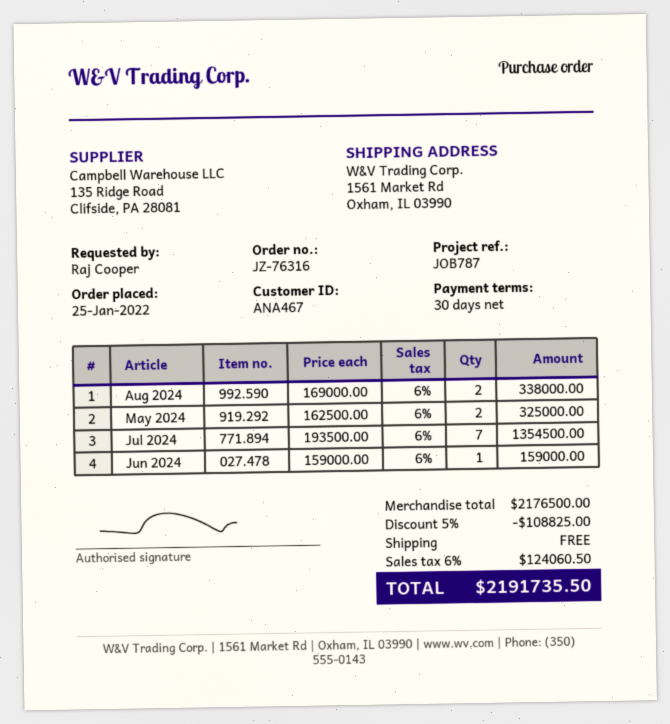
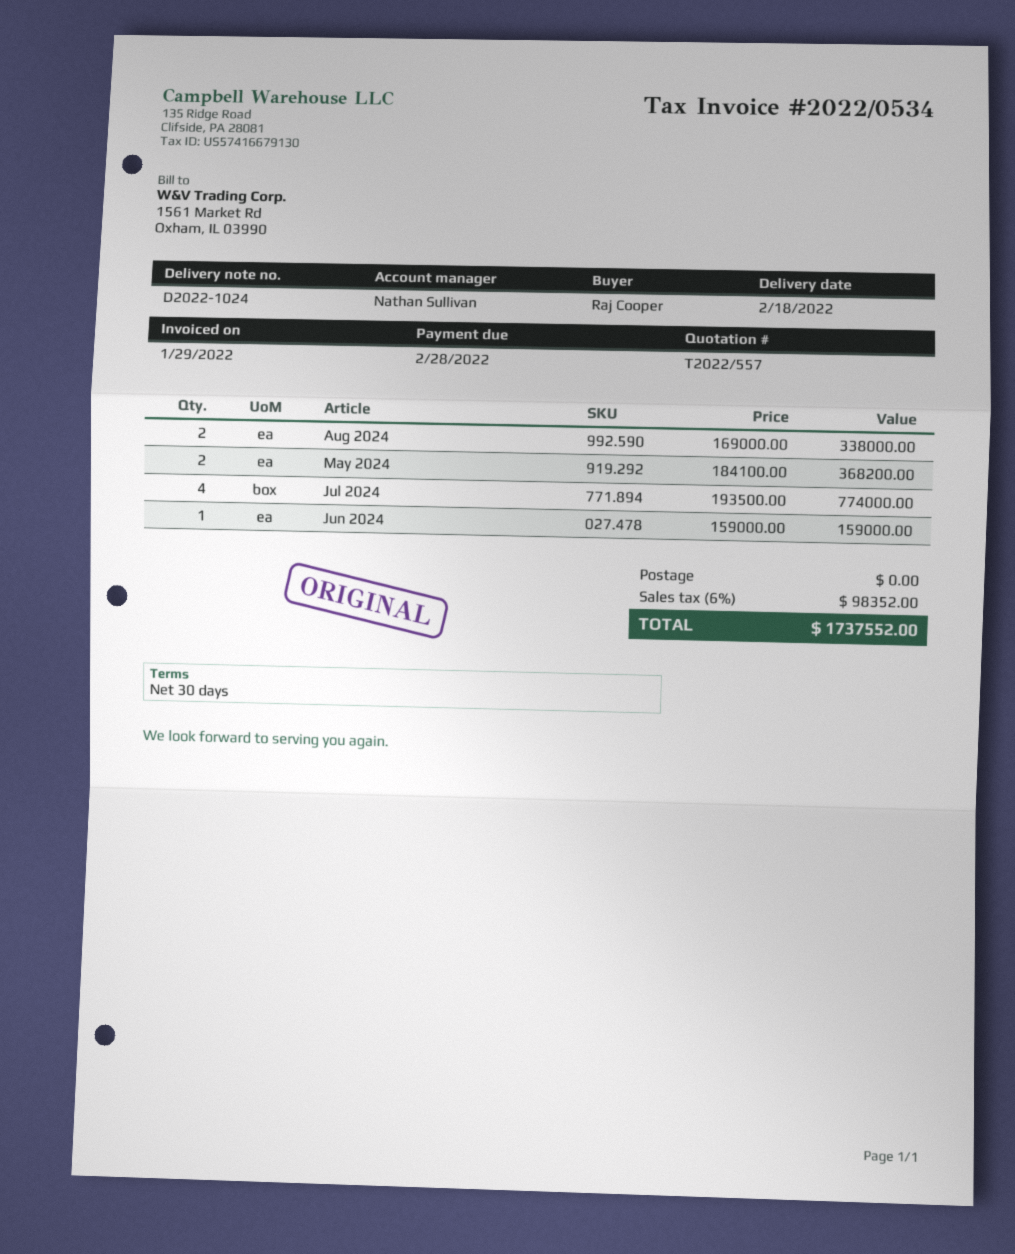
May 2024: 2 x 162500.00 = 325000.00 -> 2 x 184100.00 = 368200.00
Jul 2024: 7 x 193500.00 = 1354500.00 -> 4 x 193500.00 = 774000.00
discount: 5% = 108825.00 -> none
tax: 6% = 124060.50 -> 6% = 98352.00
total: 2191735.50 -> 1737552.00

